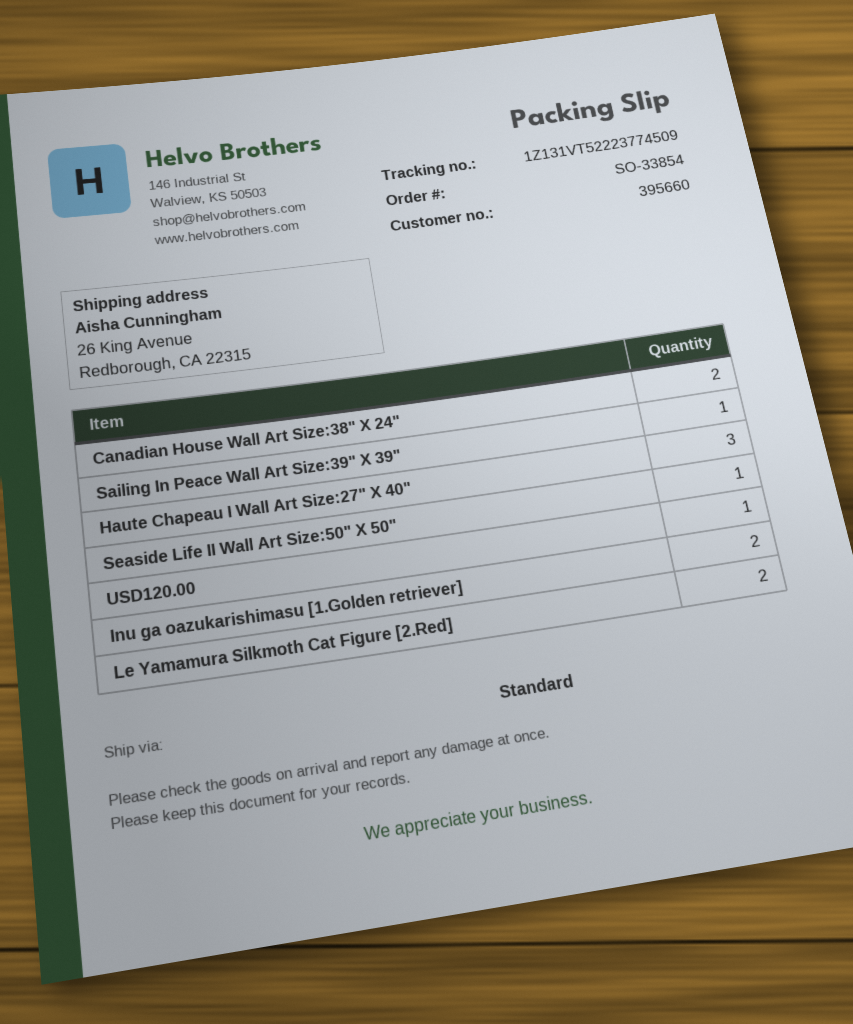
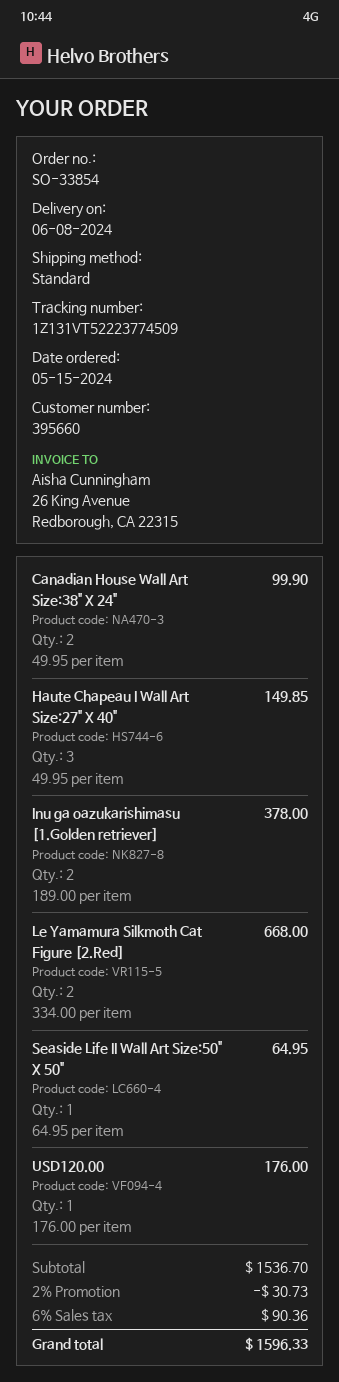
Sailing In Peace Wall Art Size:39" X 39": 1 -> none

